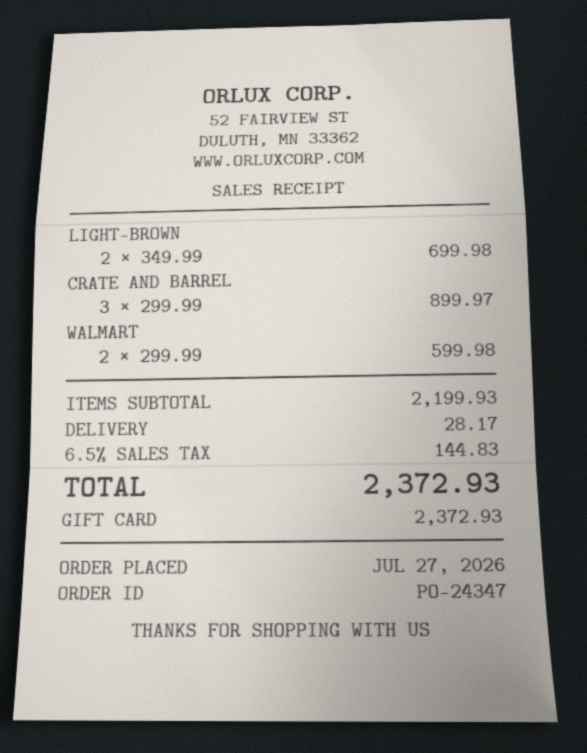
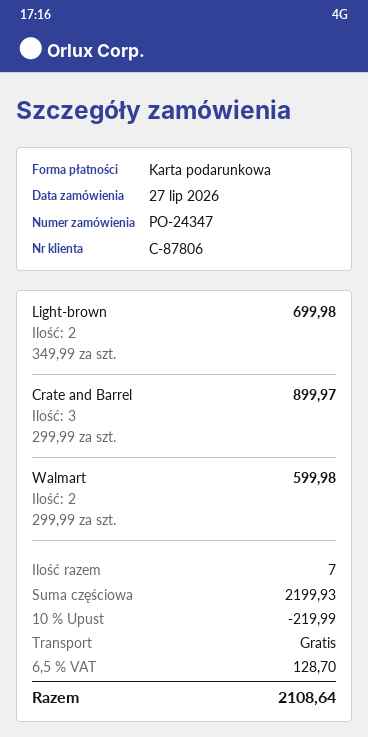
discount: none -> 10% = 219.99
shipping: 28.17 -> 0.00
tax: 6.5% = 144.83 -> 6.5% = 128.70
total: 2372.93 -> 2108.64

